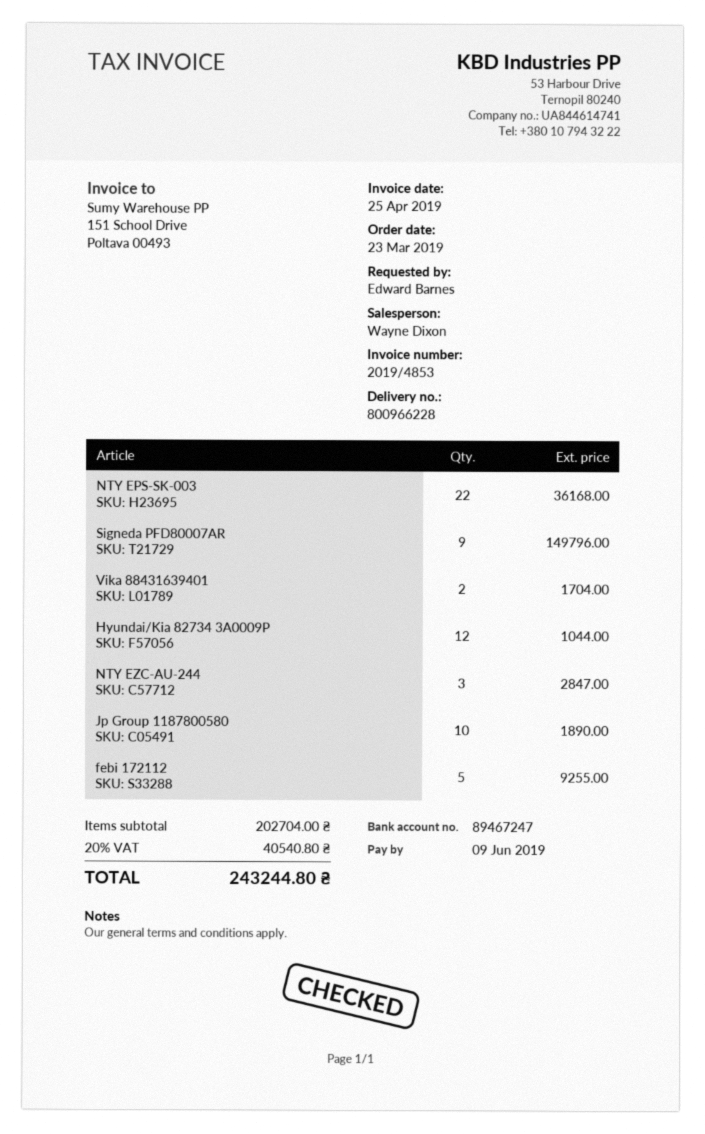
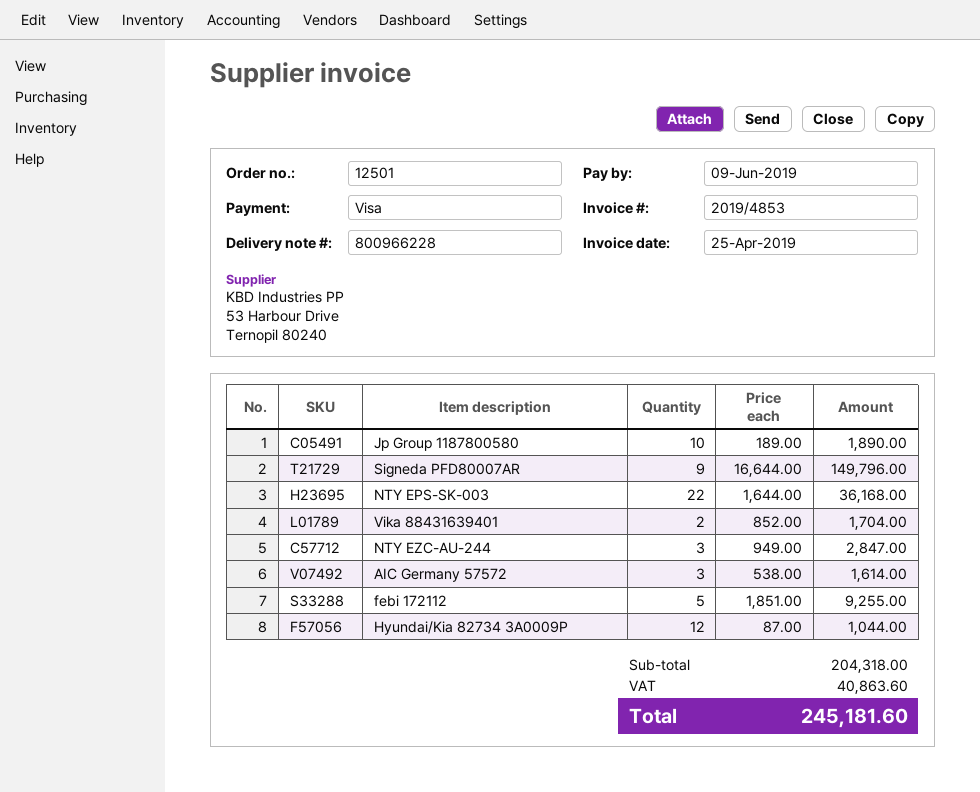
AIC Germany 57572: none -> 3 for 1614.00
subtotal: 202704.00 -> 204318.00
tax: 40540.80 -> 40863.60
total: 243244.80 -> 245181.60

